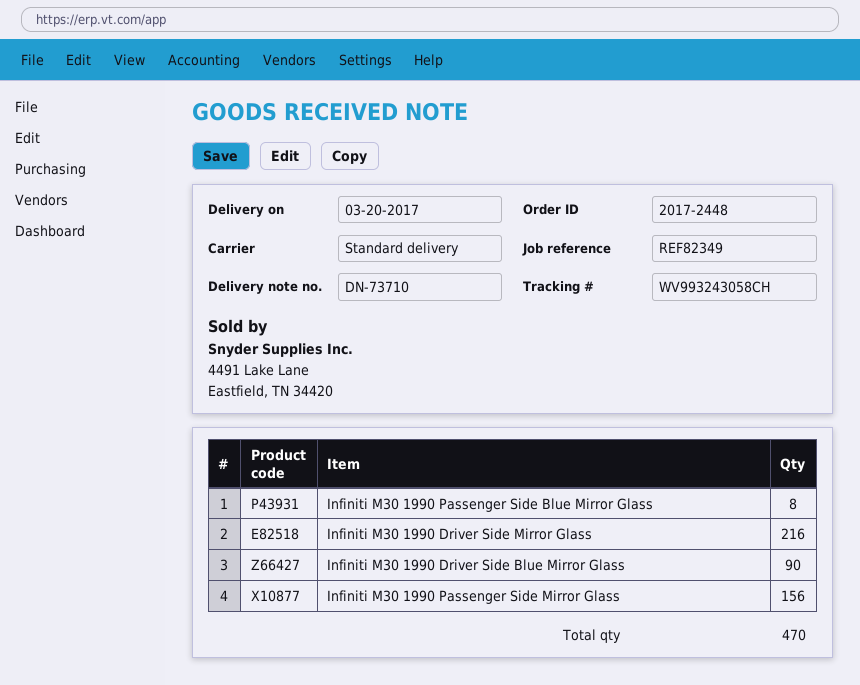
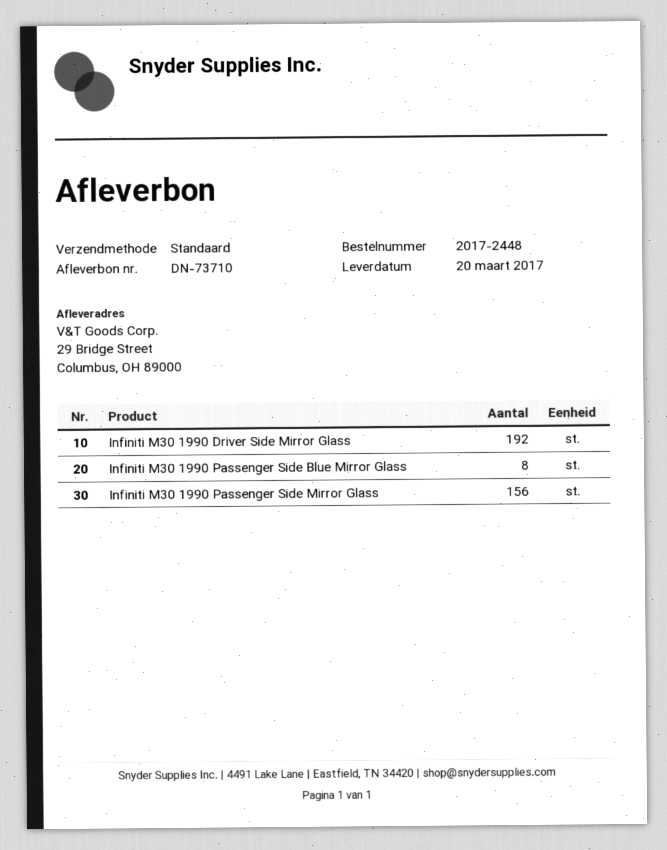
Infiniti M30 1990 Driver Side Mirror Glass: 216 -> 192
Infiniti M30 1990 Driver Side Blue Mirror Glass: 90 -> none

